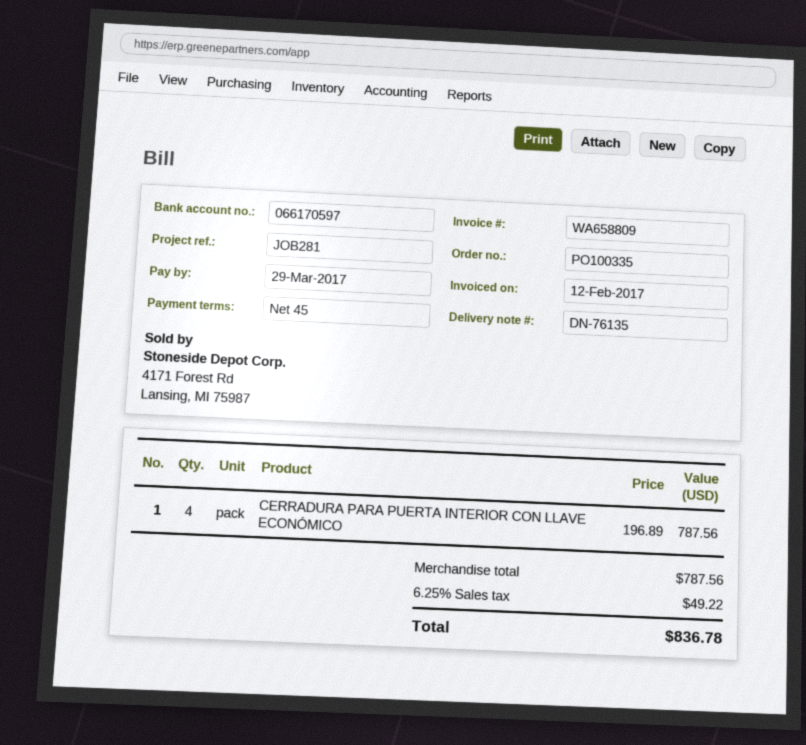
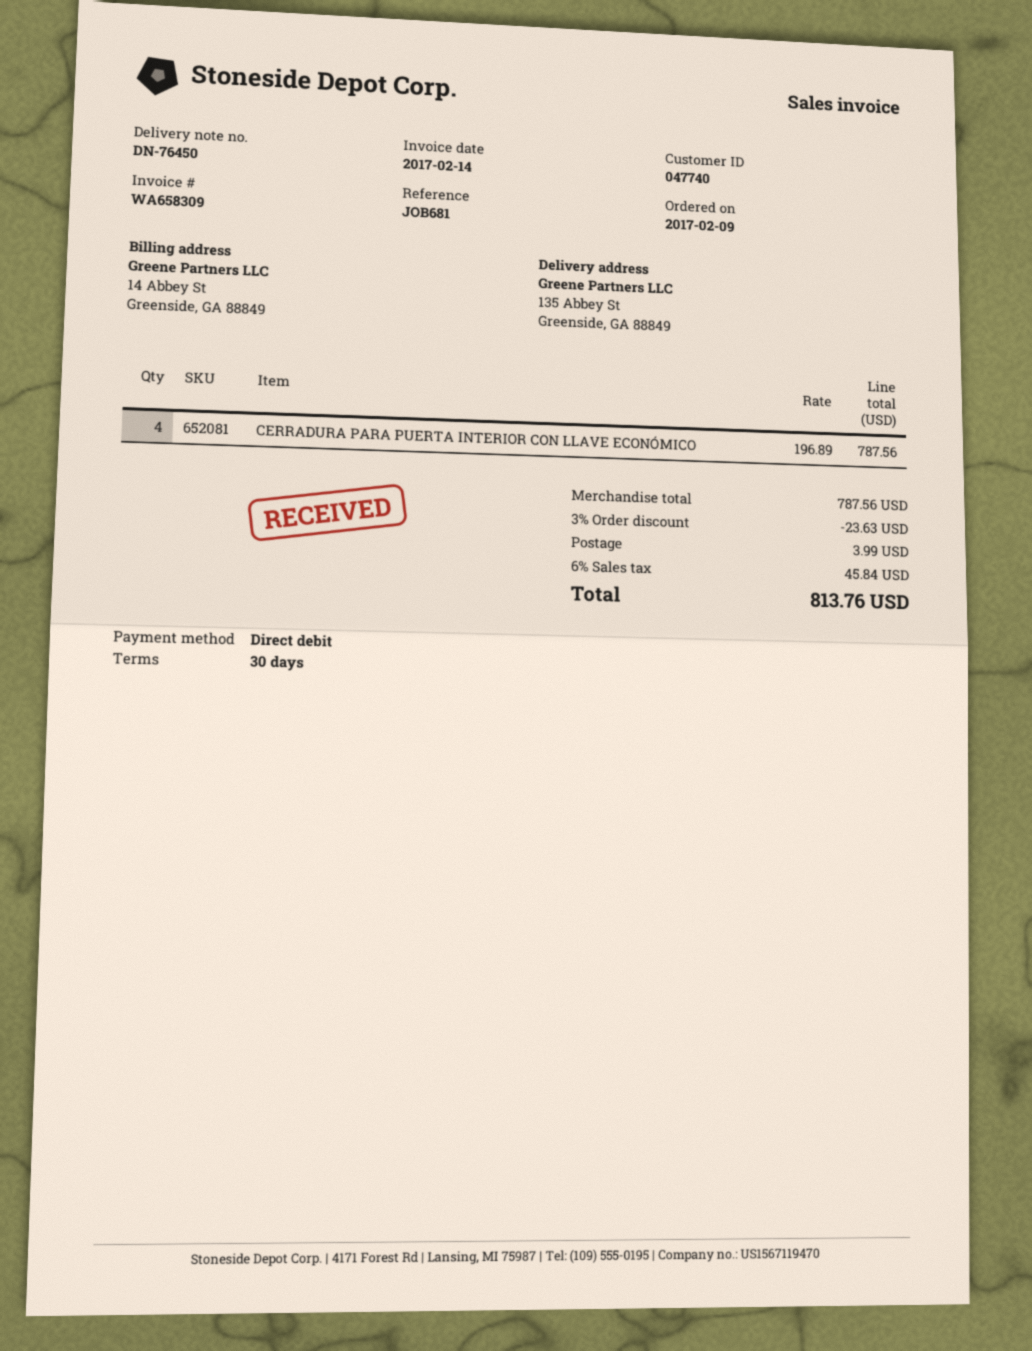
delivery note number: DN-76135 -> DN-76450
invoice number: WA658809 -> WA658309
invoice date: 2017-02-12 -> 2017-02-14
payment terms: 45 days -> 30 days
reference: JOB281 -> JOB681
discount: none -> 3% = 23.63
shipping: none -> 3.99
tax: 6.25% = 49.22 -> 6% = 45.84
total: 836.78 -> 813.76

